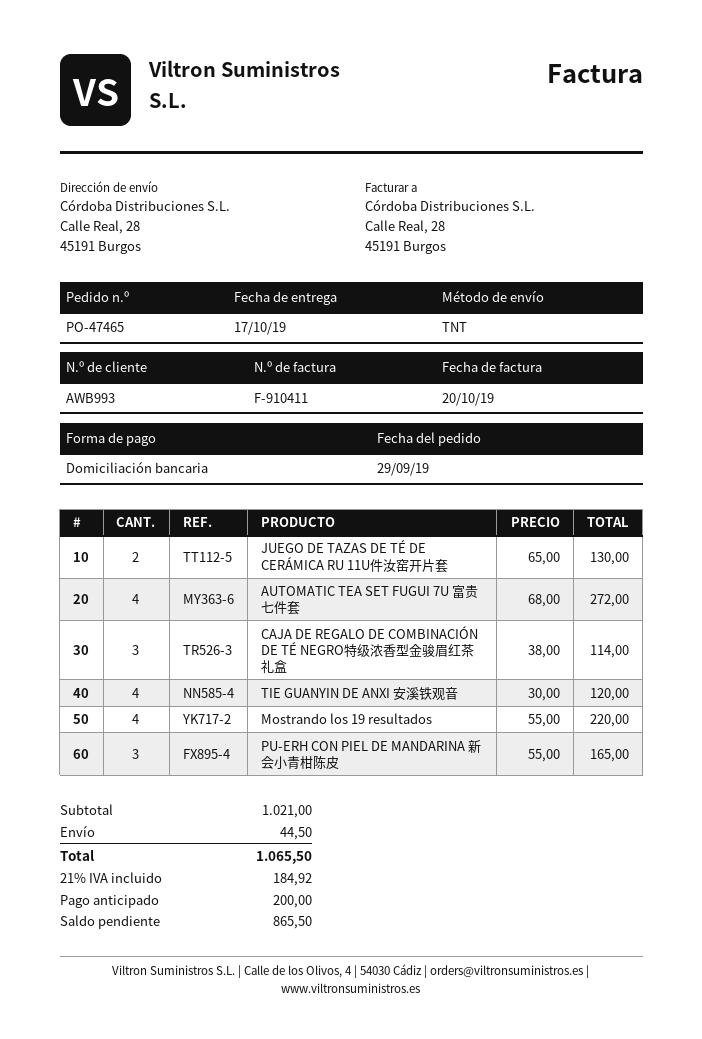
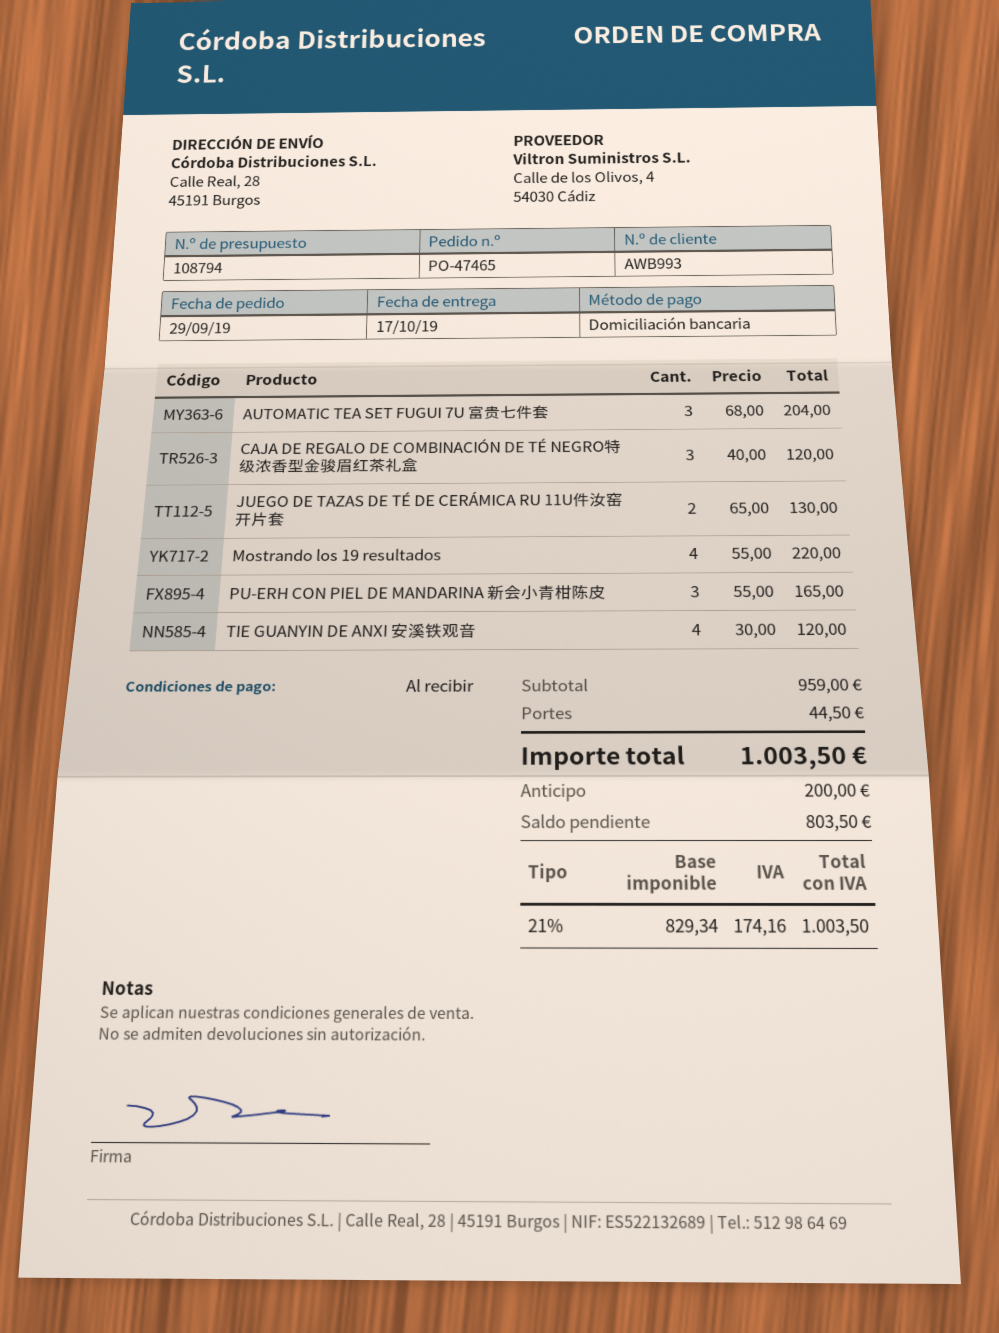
AUTOMATIC TEA SET FUGUI 7U 富贵七件套: 4 x 68.00 = 272.00 -> 3 x 68.00 = 204.00
CAJA DE REGALO DE COMBINACIÓN DE TÉ NEGRO特级浓香型金骏眉红茶礼盒: 3 x 38.00 = 114.00 -> 3 x 40.00 = 120.00
subtotal: 1021.00 -> 959.00
tax: 21% = 184.92 -> 21% = 174.16
total: 1065.50 -> 1003.50
balance: 865.50 -> 803.50

